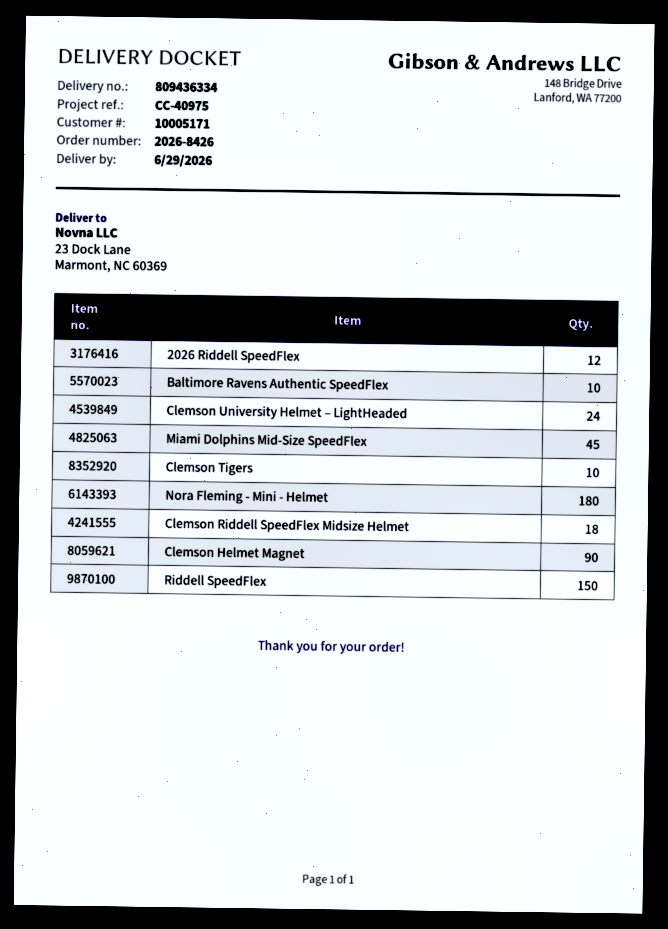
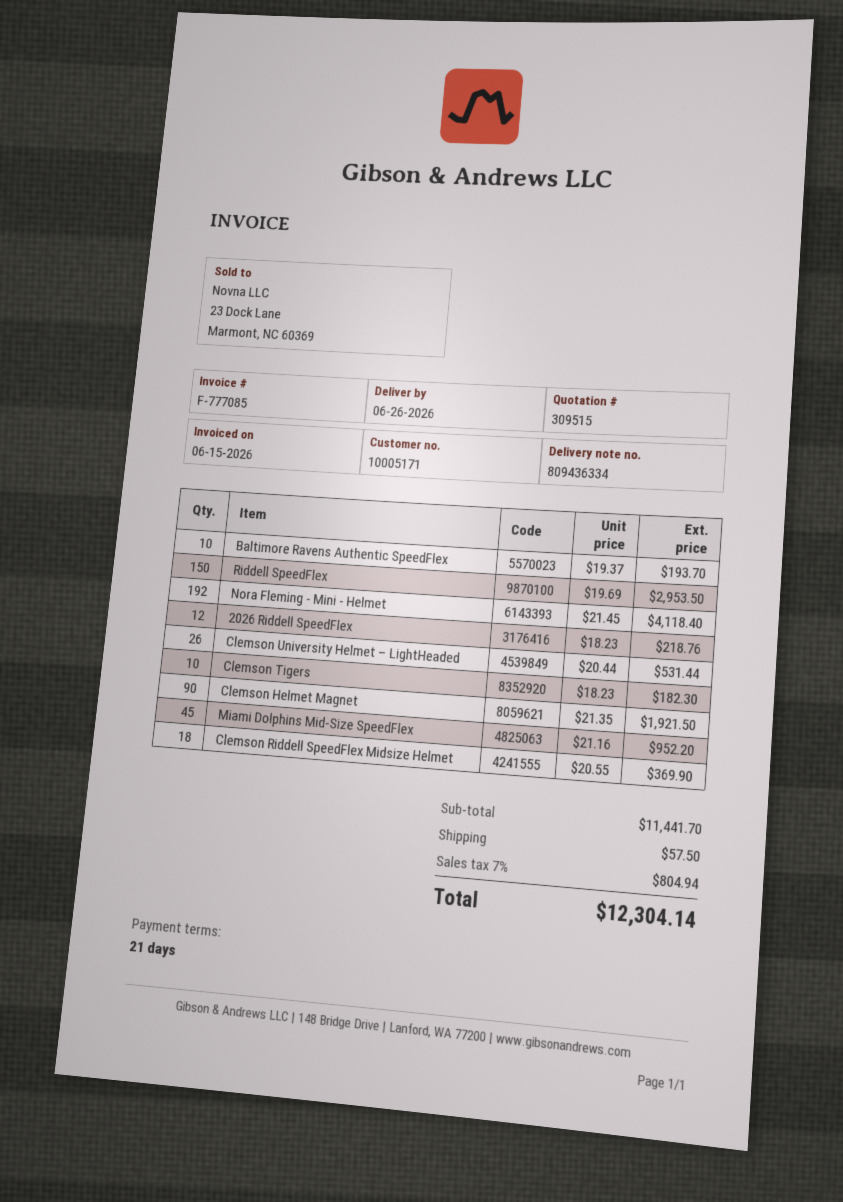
delivery date: 2026-06-29 -> 2026-06-26
Clemson University Helmet – LightHeaded: 24 -> 26
Nora Fleming - Mini - Helmet: 180 -> 192

